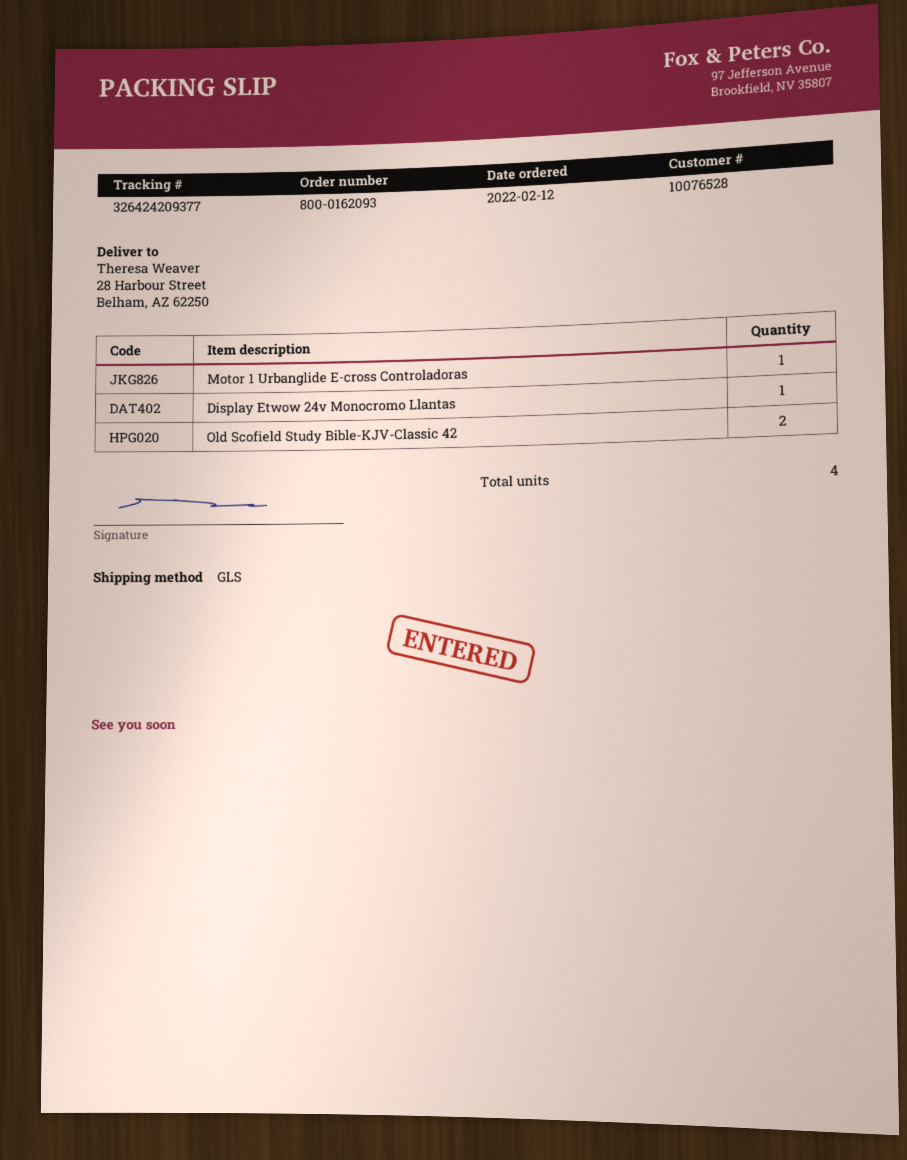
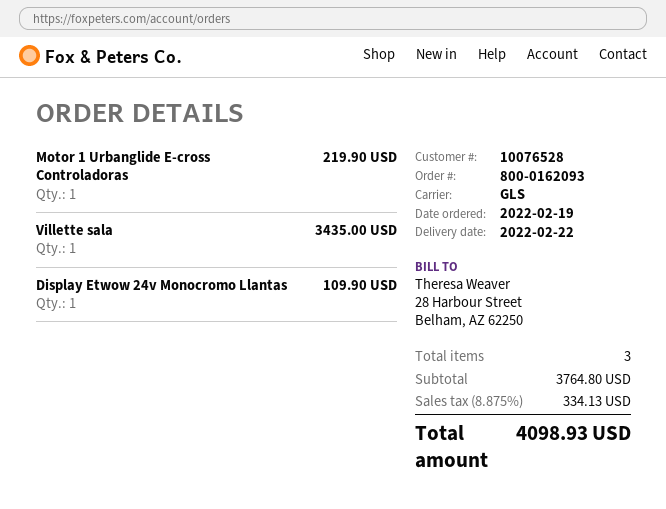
order date: 2022-02-12 -> 2022-02-19
Old Scofield Study Bible-KJV-Classic 42: 2 -> none
Villette sala: none -> 1
total quantity: 4 -> 3

